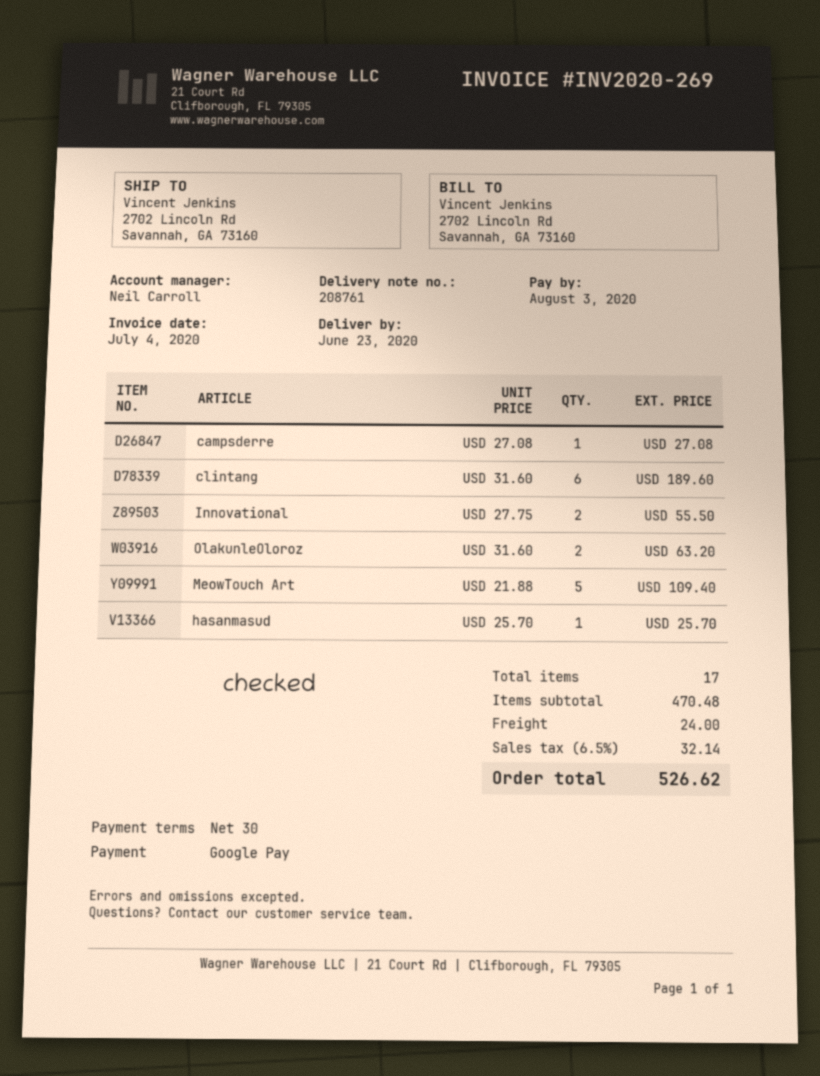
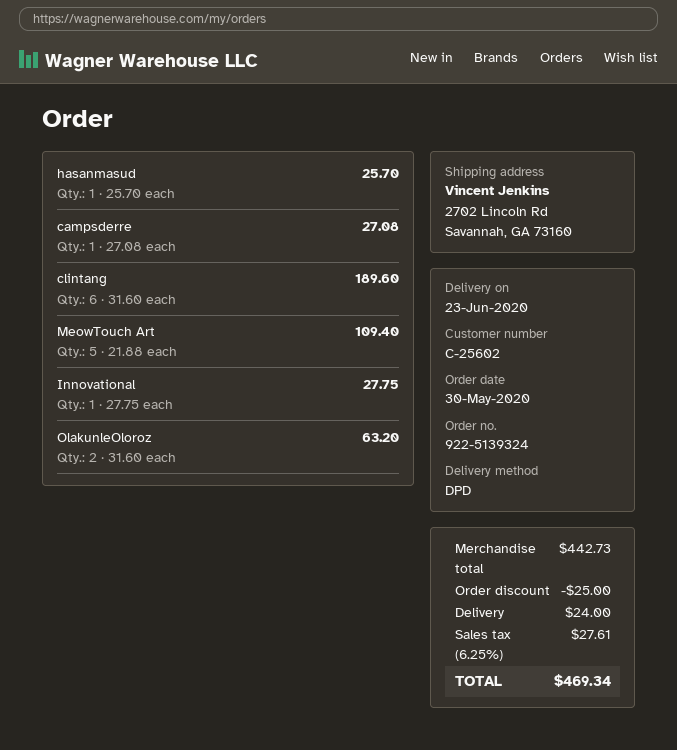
Innovational: 2 x 27.75 = 55.50 -> 1 x 27.75 = 27.75
subtotal: 470.48 -> 442.73
discount: none -> 25.00
tax: 6.5% = 32.14 -> 6.25% = 27.61
total: 526.62 -> 469.34

